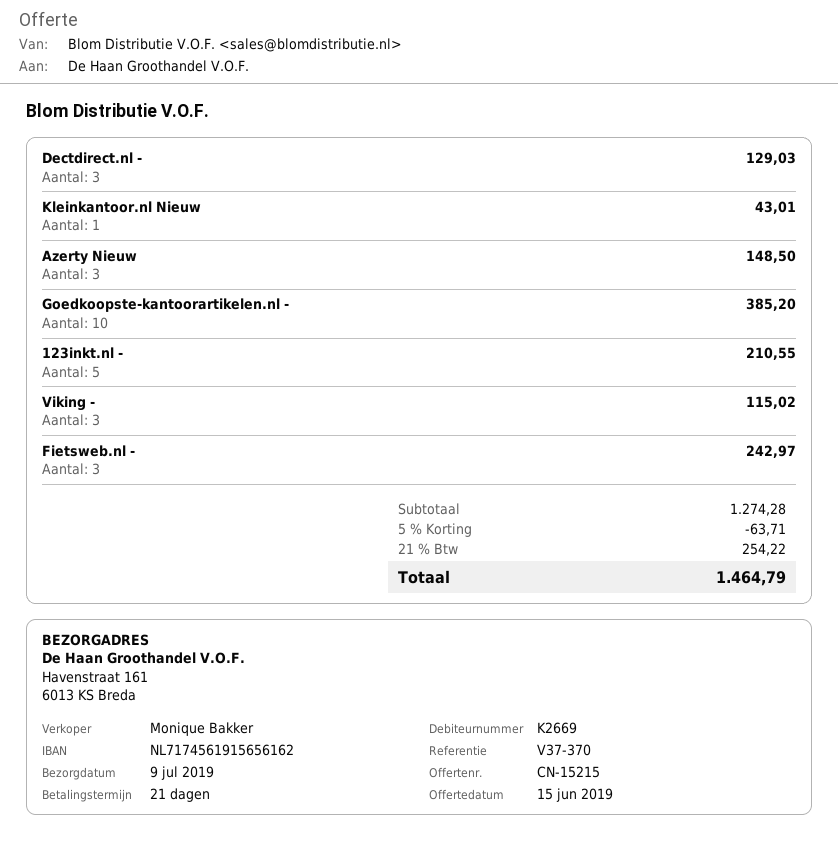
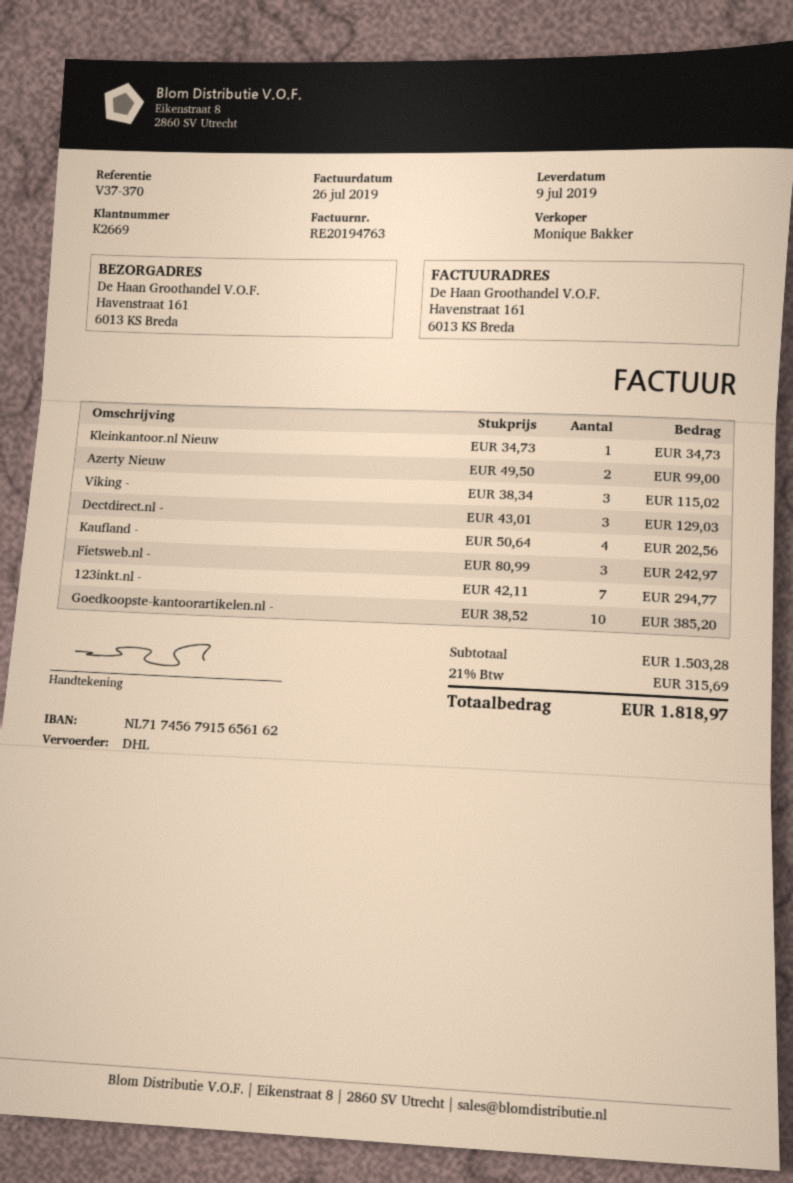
bank account: NL7174561915656162 -> NL7174567915656162
Kleinkantoor.nl Nieuw: 1 for 43.01 -> 1 for 34.73
Azerty Nieuw: 3 for 148.50 -> 2 for 99.00
123inkt.nl -: 5 for 210.55 -> 7 for 294.77
Kaufland -: none -> 4 for 202.56
subtotal: 1274.28 -> 1503.28
discount: 5% = 63.71 -> none
tax: 21% = 254.22 -> 21% = 315.69
total: 1464.79 -> 1818.97

